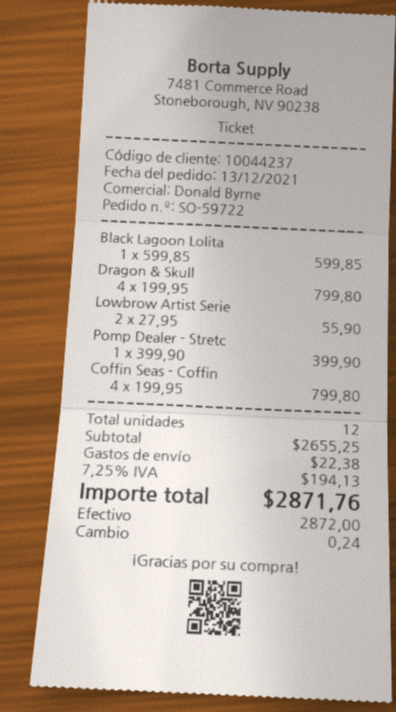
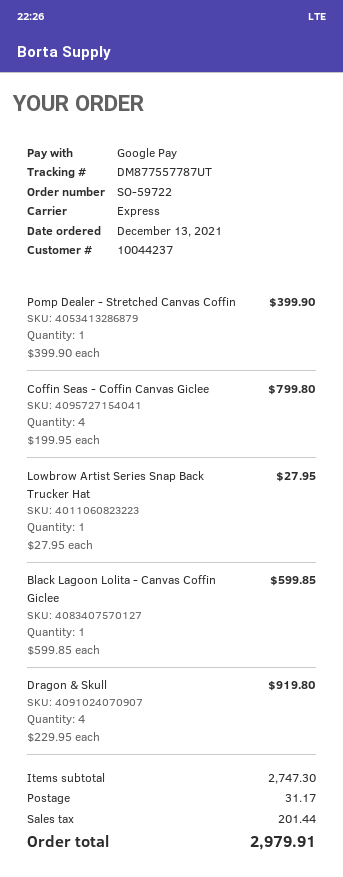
payment method: cash -> Google Pay
Dragon & Skull: 4 x 199.95 = 799.80 -> 4 x 229.95 = 919.80
Lowbrow Artist Serie: 2 x 27.95 = 55.90 -> 1 x 27.95 = 27.95
subtotal: 2655.25 -> 2747.30
shipping: 22.38 -> 31.17
tax: 194.13 -> 201.44
total: 2871.76 -> 2979.91

